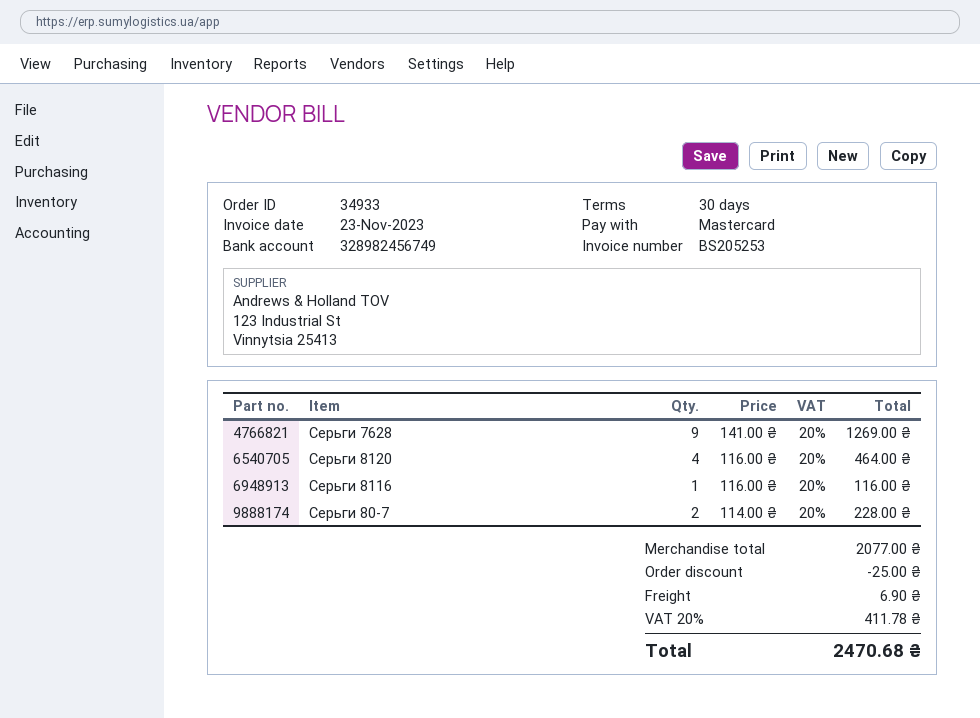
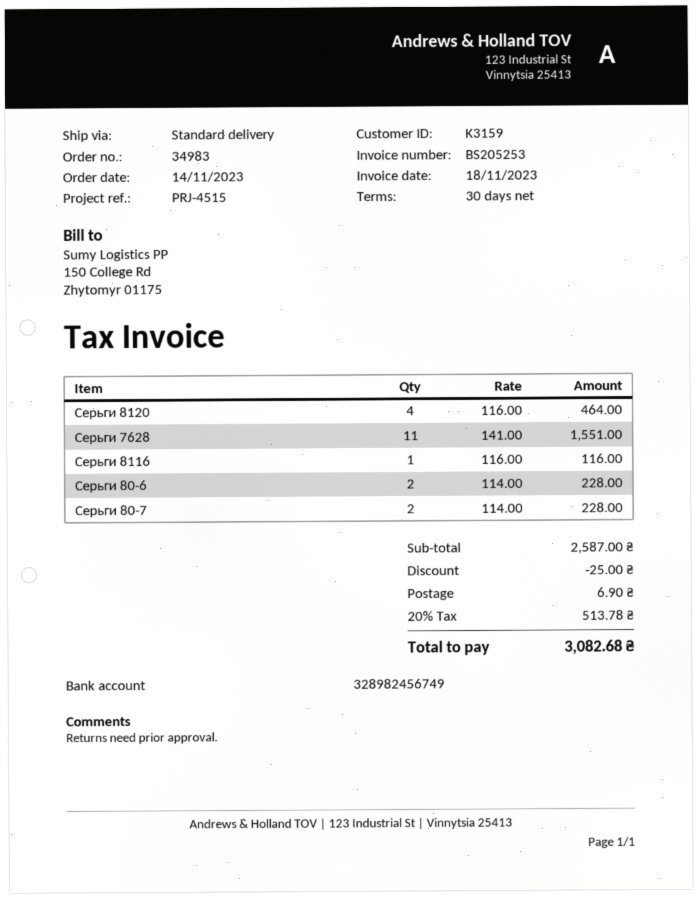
order number: 34933 -> 34983
invoice date: 2023-11-23 -> 2023-11-18
Серьги 7628: 9 x 141.00 = 1269.00 -> 11 x 141.00 = 1551.00
Серьги 80-6: none -> 2 x 114.00 = 228.00
subtotal: 2077.00 -> 2587.00
tax: 20% = 411.78 -> 20% = 513.78
total: 2470.68 -> 3082.68

